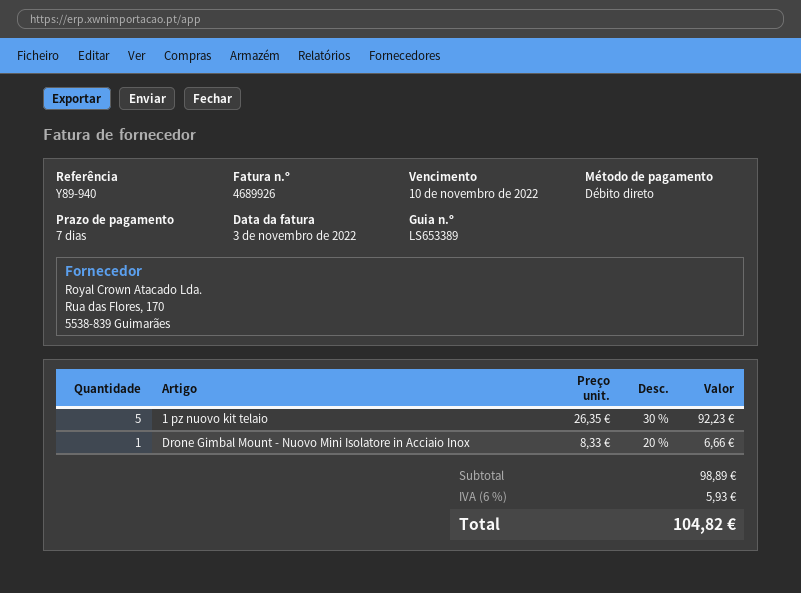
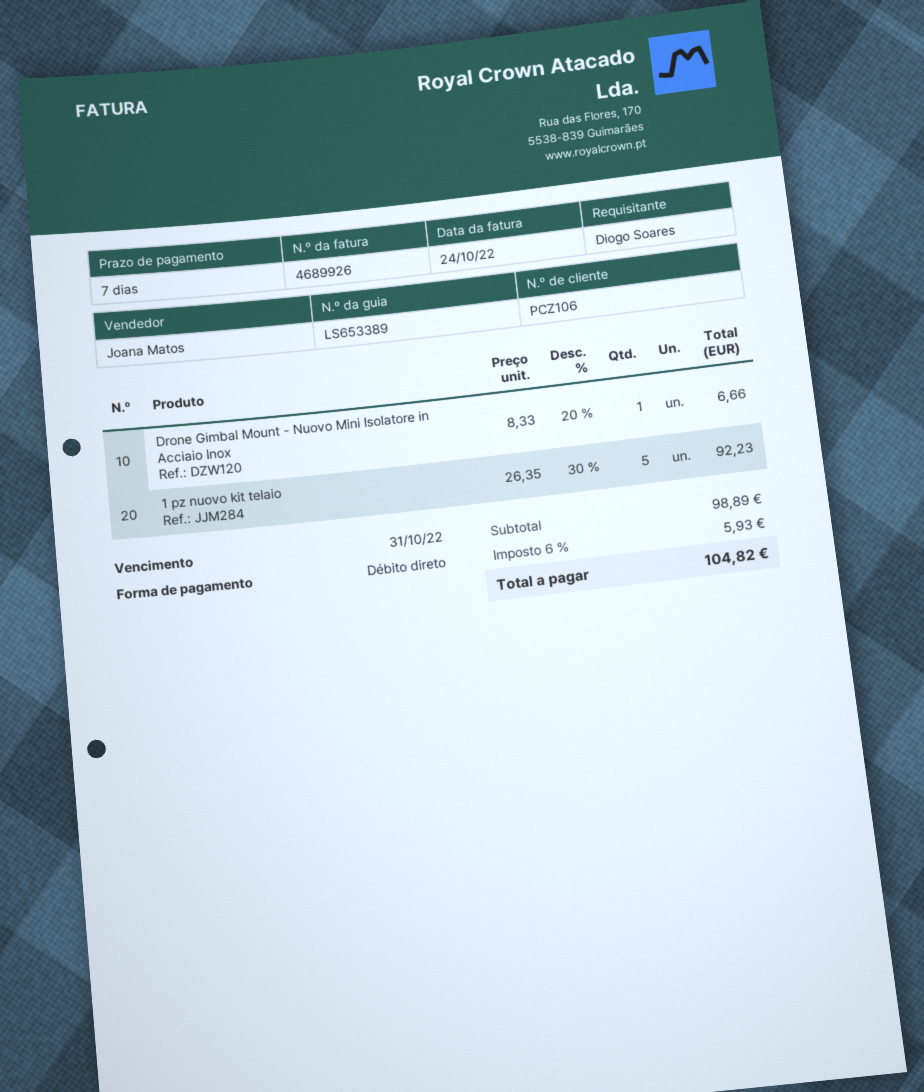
invoice date: 2022-11-03 -> 2022-10-24
due date: 2022-11-10 -> 2022-10-31

